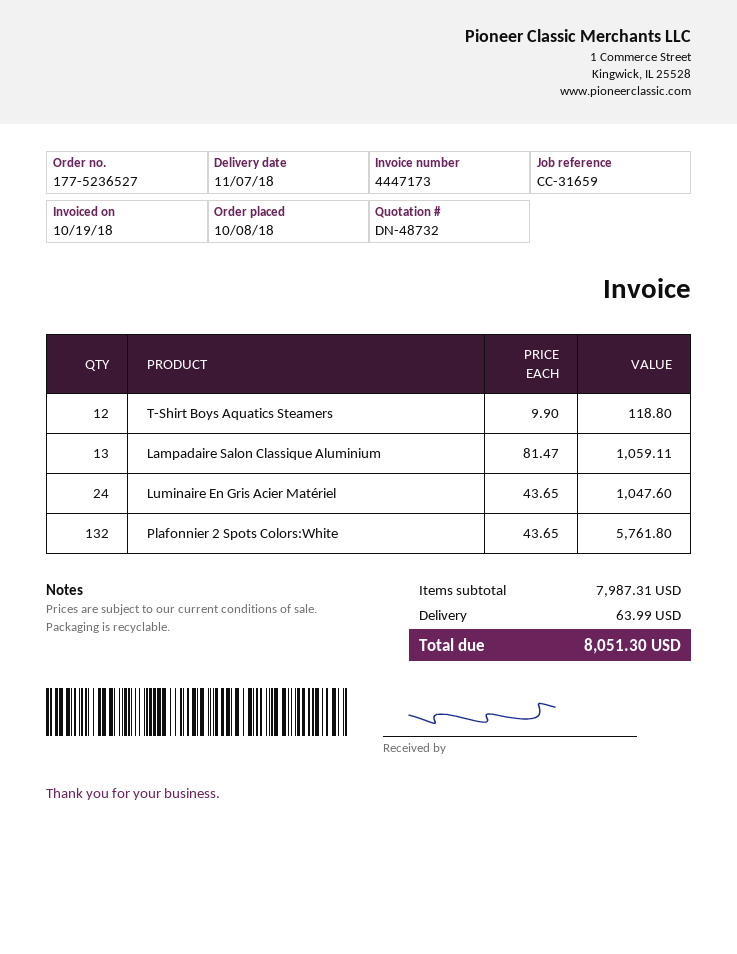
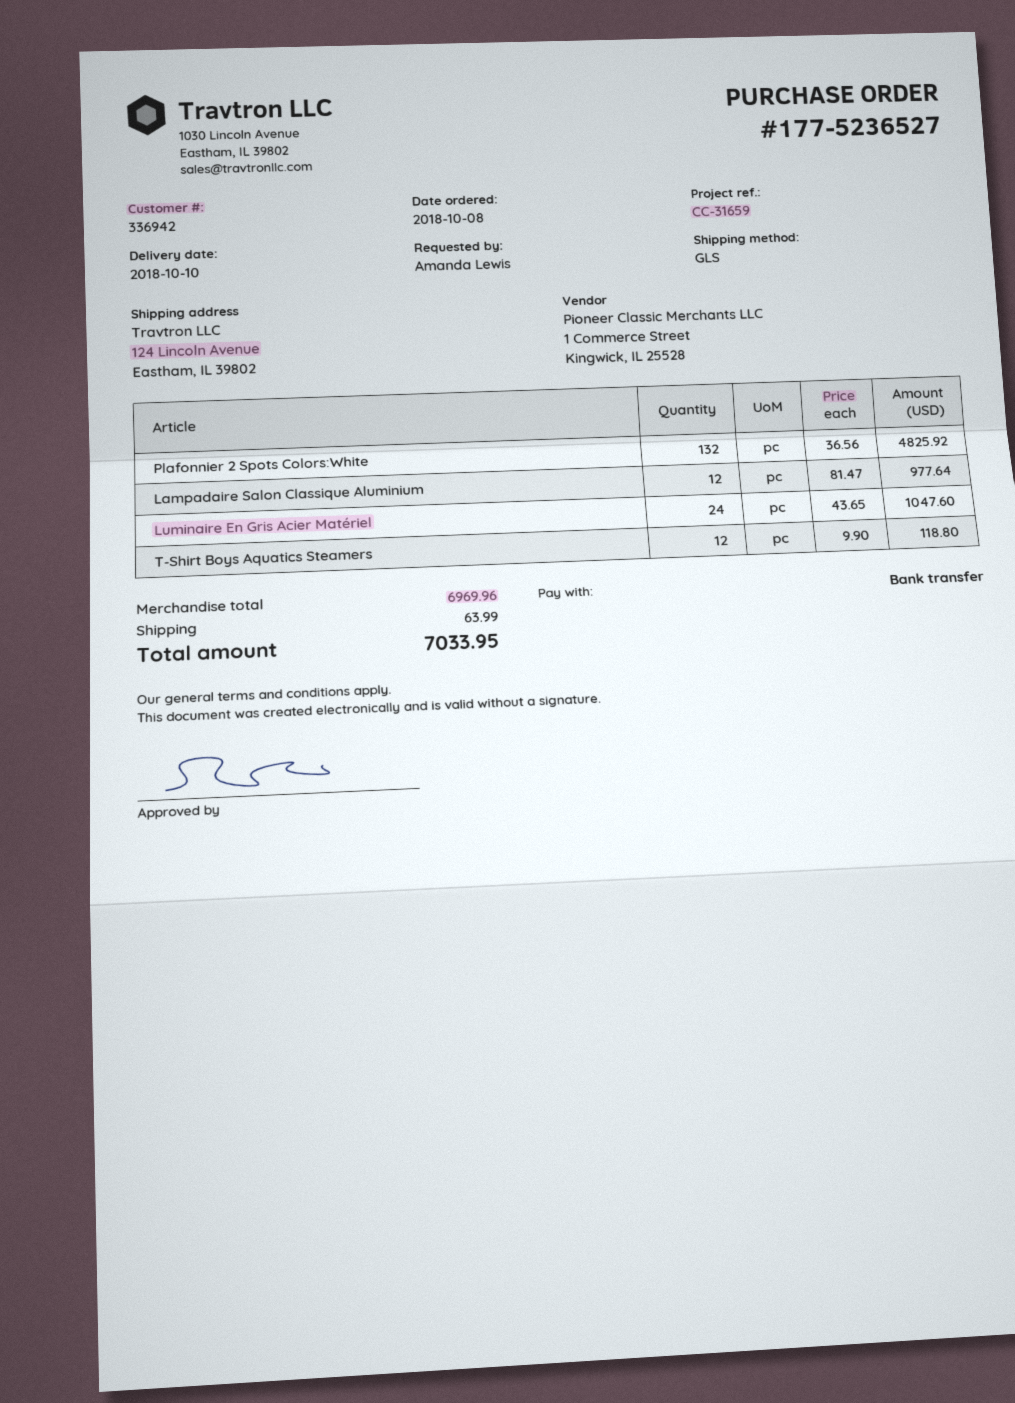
delivery date: 2018-11-07 -> 2018-10-10
Lampadaire Salon Classique Aluminium: 13 x 81.47 = 1059.11 -> 12 x 81.47 = 977.64
Plafonnier 2 Spots Colors:White: 132 x 43.65 = 5761.80 -> 132 x 36.56 = 4825.92
subtotal: 7987.31 -> 6969.96
total: 8051.30 -> 7033.95

